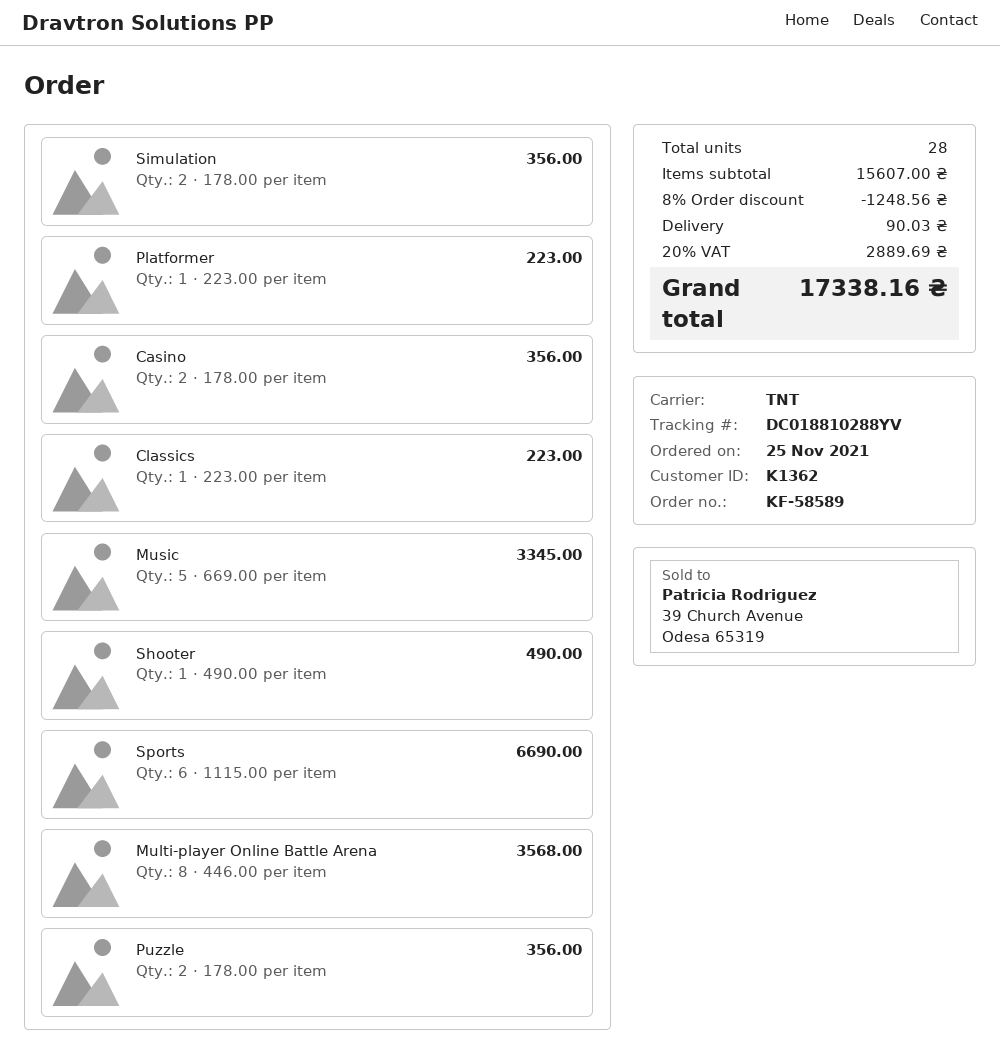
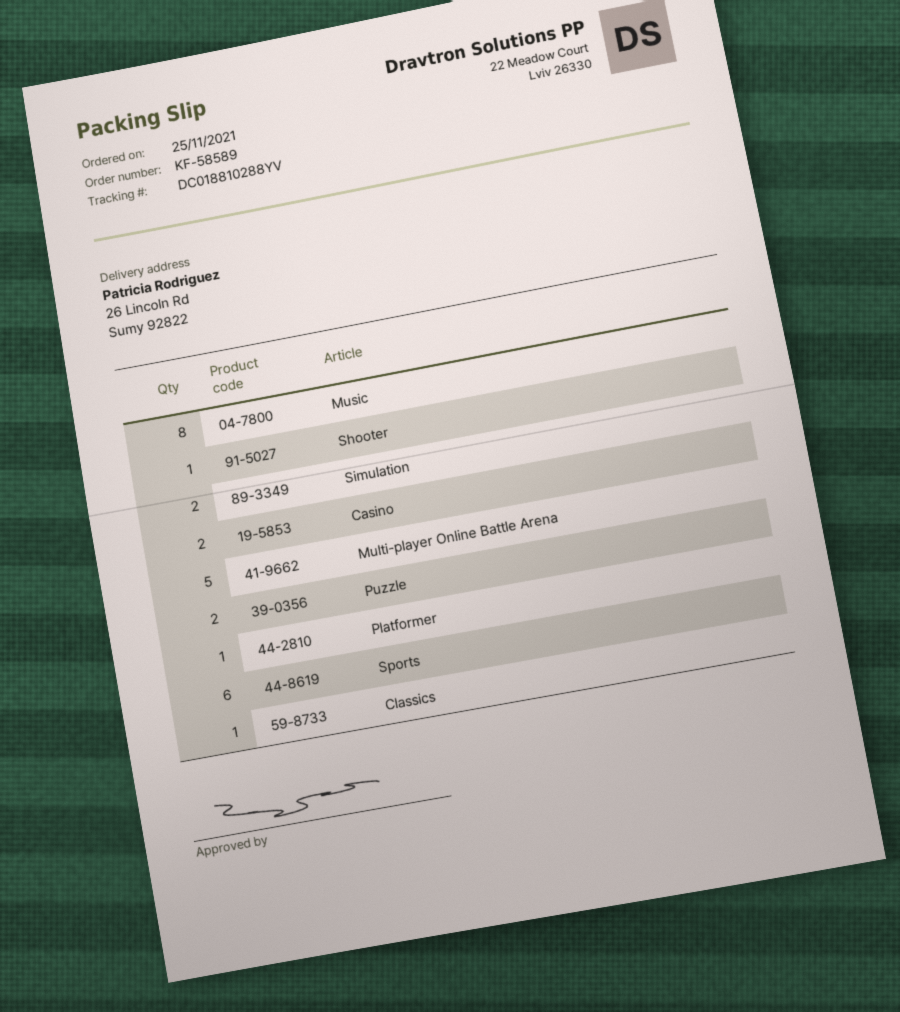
Music: 5 -> 8
Multi-player Online Battle Arena: 8 -> 5

